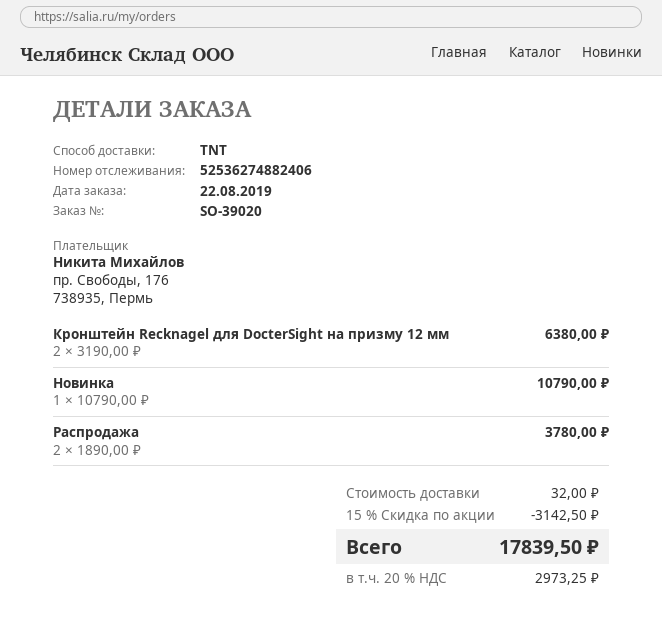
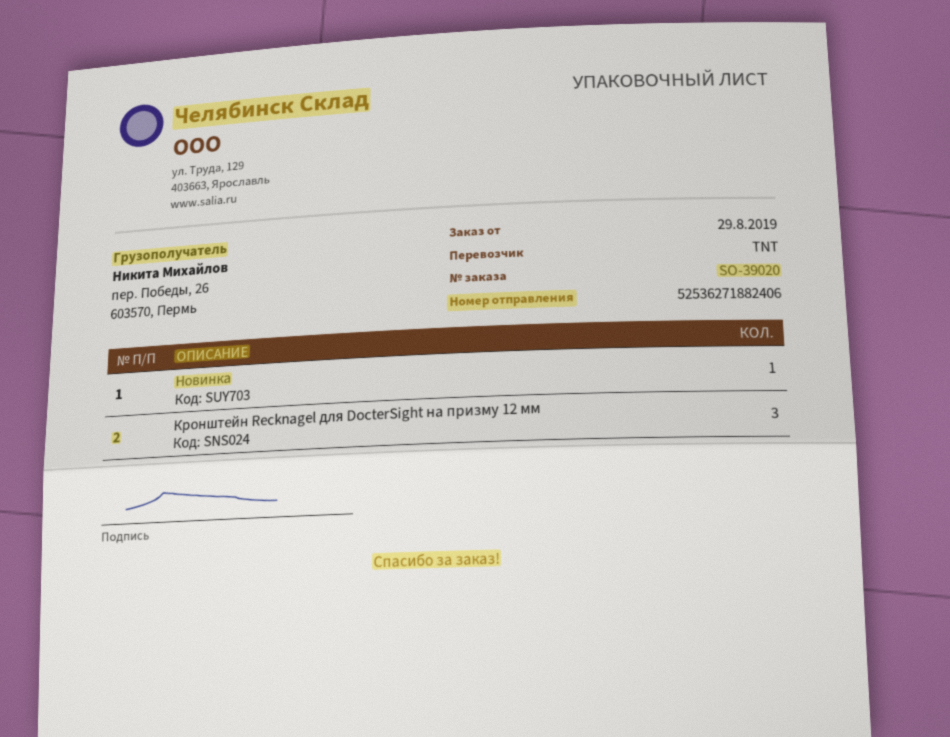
order date: 2019-08-22 -> 2019-08-29
tracking number: 52536274882406 -> 52536271882406
Кронштейн Recknagel для DocterSight на призму 12 мм: 2 -> 3
Распродажа: 2 -> none

